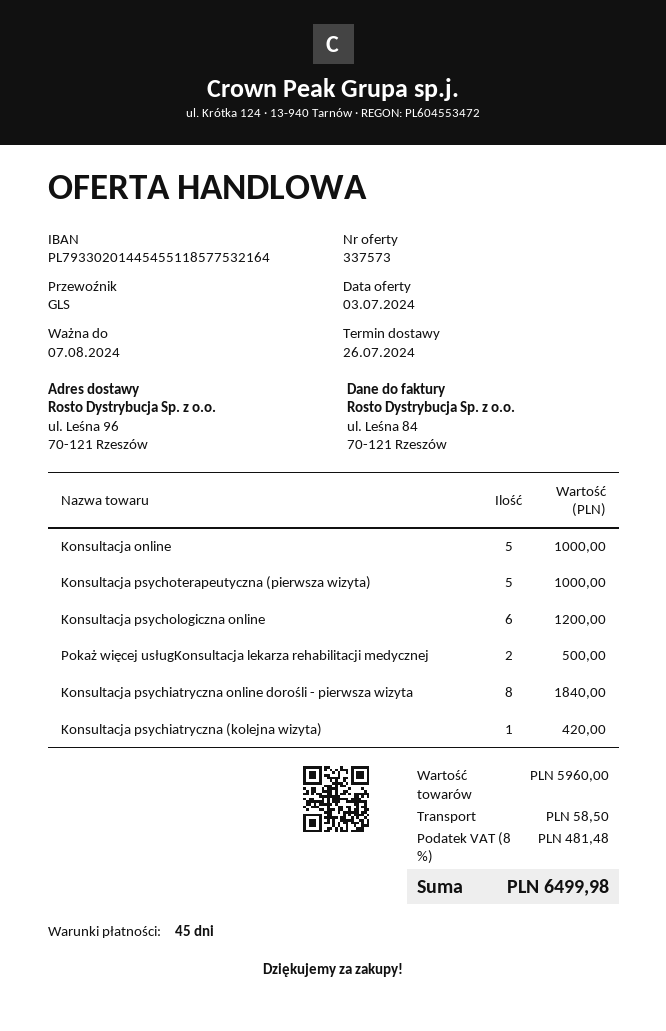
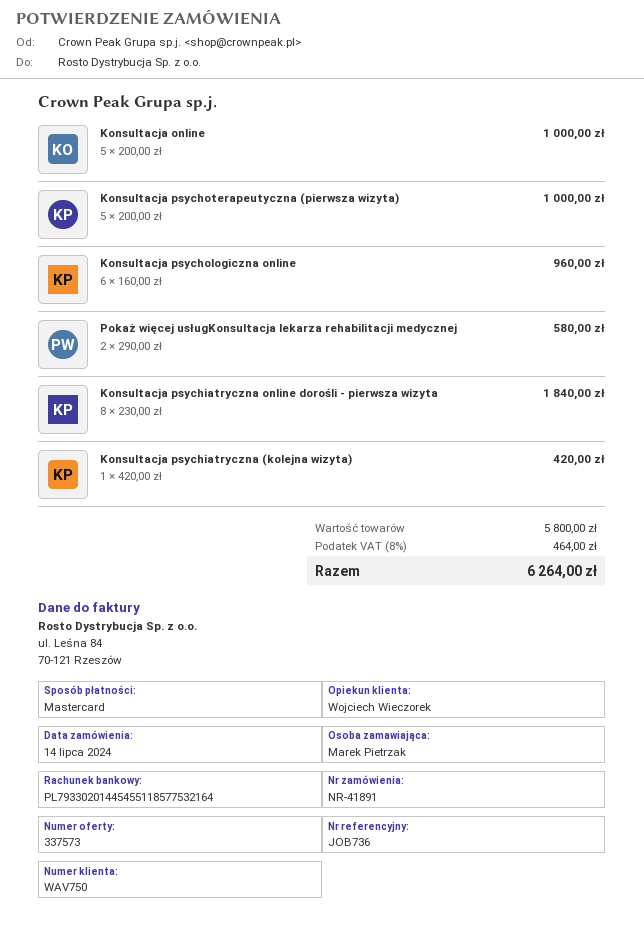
Konsultacja psychologiczna online: 6 for 1200.00 -> 6 for 960.00
Pokaż więcej usługKonsultacja lekarza rehabilitacji medycznej: 2 for 500.00 -> 2 for 580.00
subtotal: 5960.00 -> 5800.00
shipping: 58.50 -> none
tax: 8% = 481.48 -> 8% = 464.00
total: 6499.98 -> 6264.00

